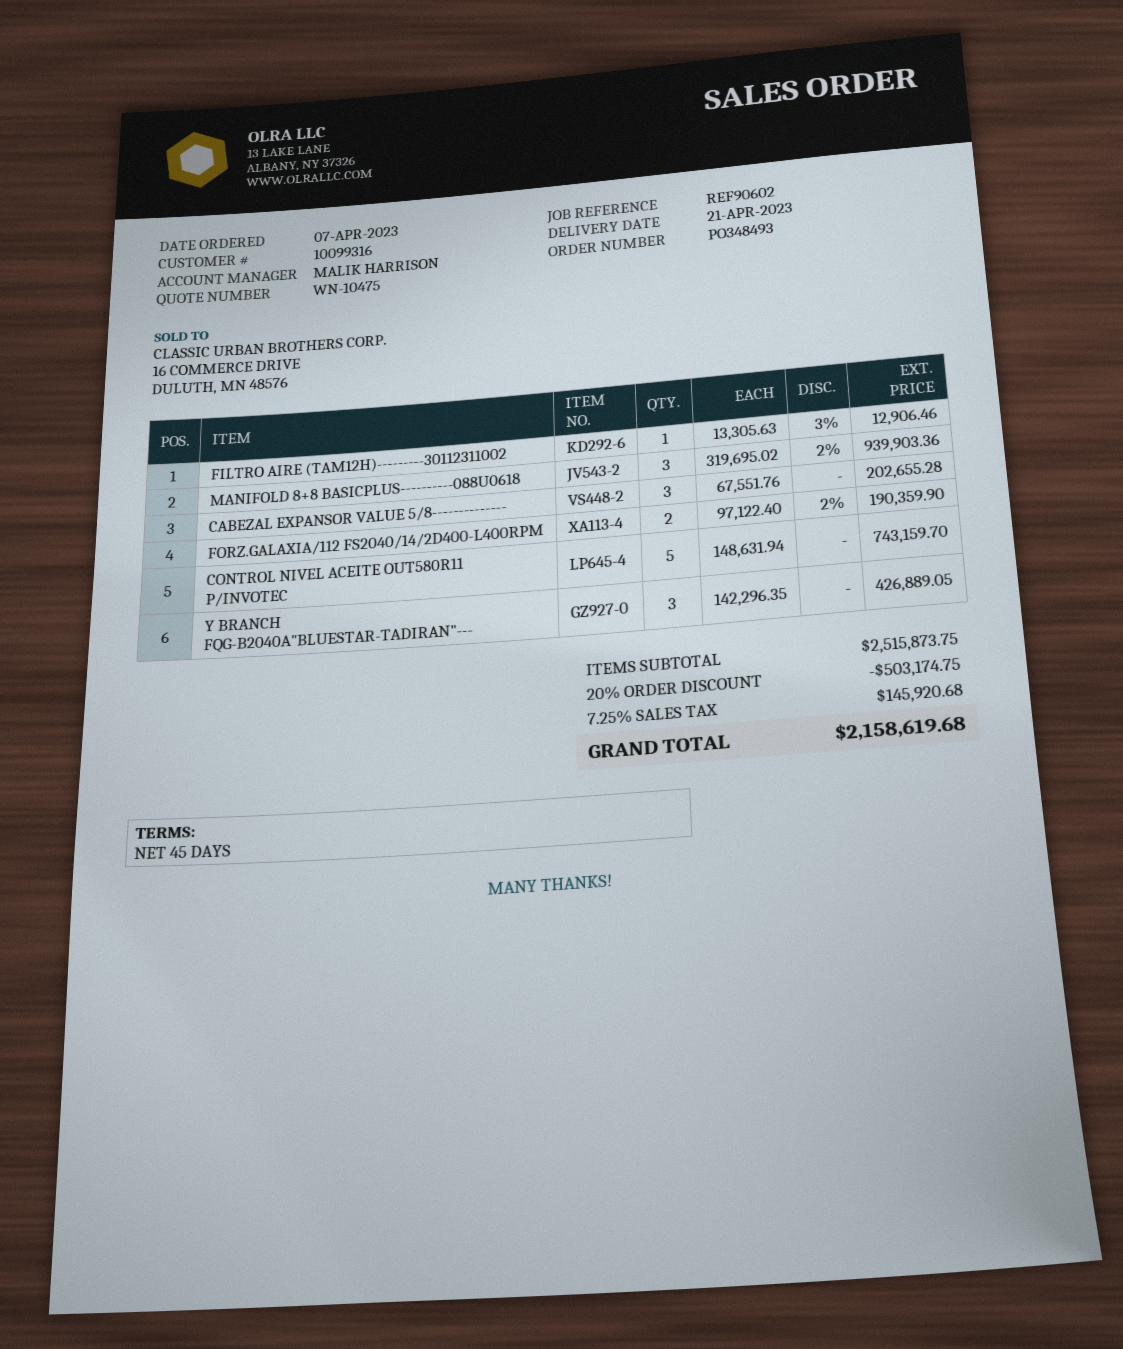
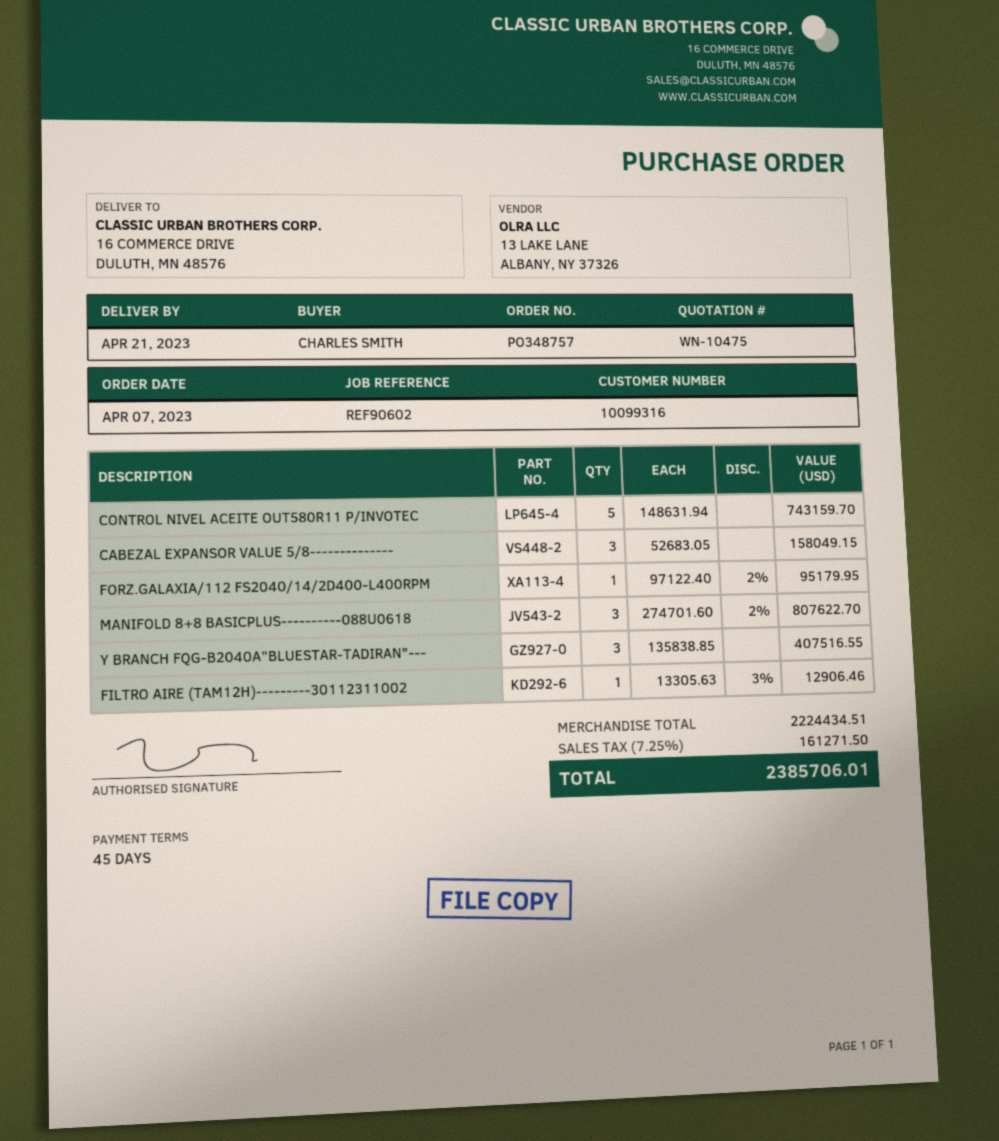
order number: PO348493 -> PO348757
MANIFOLD 8+8 BASICPLUS----------088U0618: 3 x 319695.02 - 2% = 939903.36 -> 3 x 274701.60 - 2% = 807622.70
CABEZAL EXPANSOR VALUE 5/8--------------: 3 x 67551.76 = 202655.28 -> 3 x 52683.05 = 158049.15
FORZ.GALAXIA/112 FS2040/14/2D400-L400RPM: 2 x 97122.40 - 2% = 190359.90 -> 1 x 97122.40 - 2% = 95179.95
Y BRANCH FQG-B2040A"BLUESTAR-TADIRAN"---: 3 x 142296.35 = 426889.05 -> 3 x 135838.85 = 407516.55
subtotal: 2515873.75 -> 2224434.51
discount: 20% = 503174.75 -> none
tax: 7.25% = 145920.68 -> 7.25% = 161271.50
total: 2158619.68 -> 2385706.01

